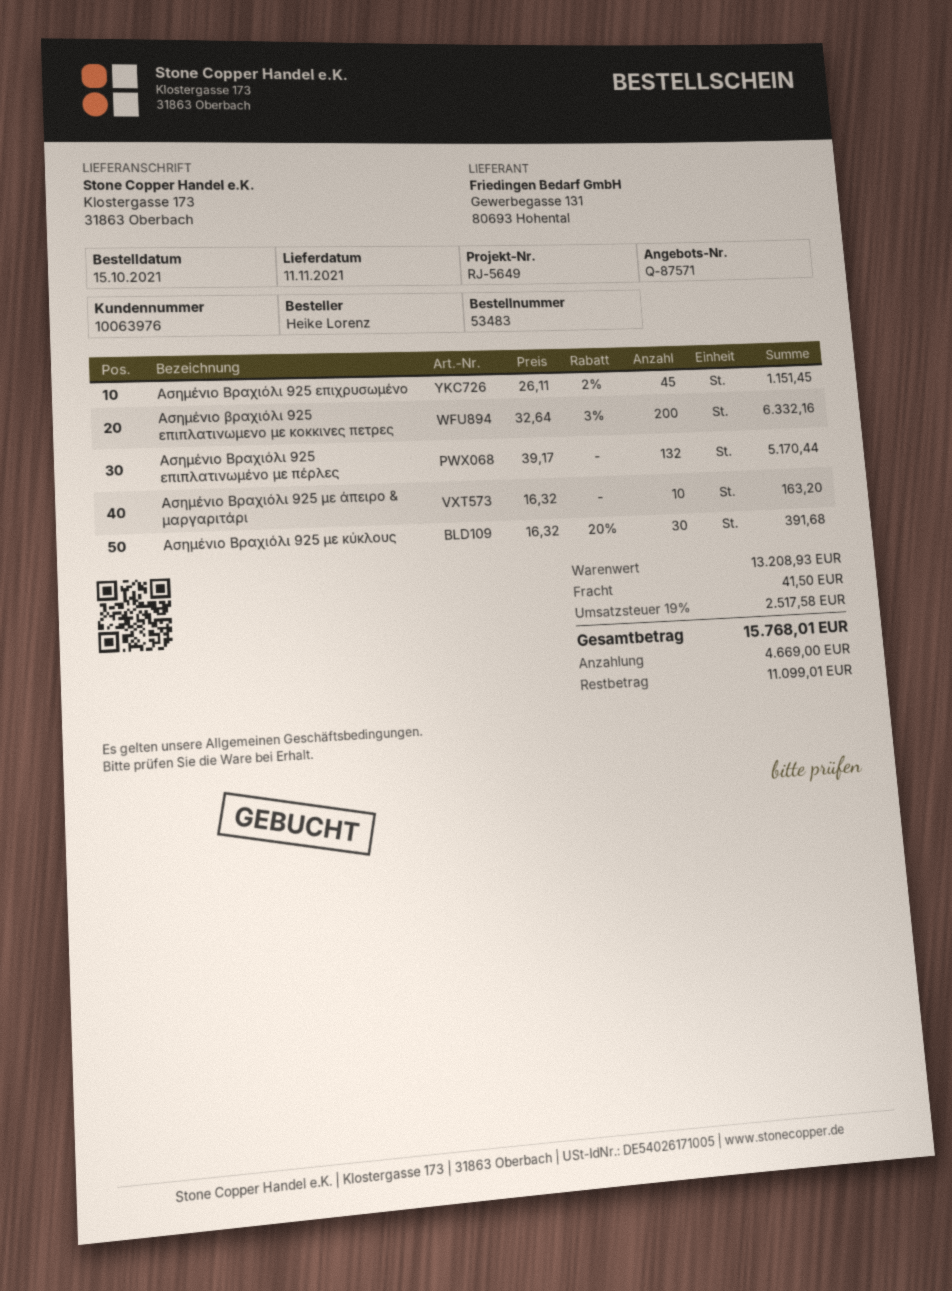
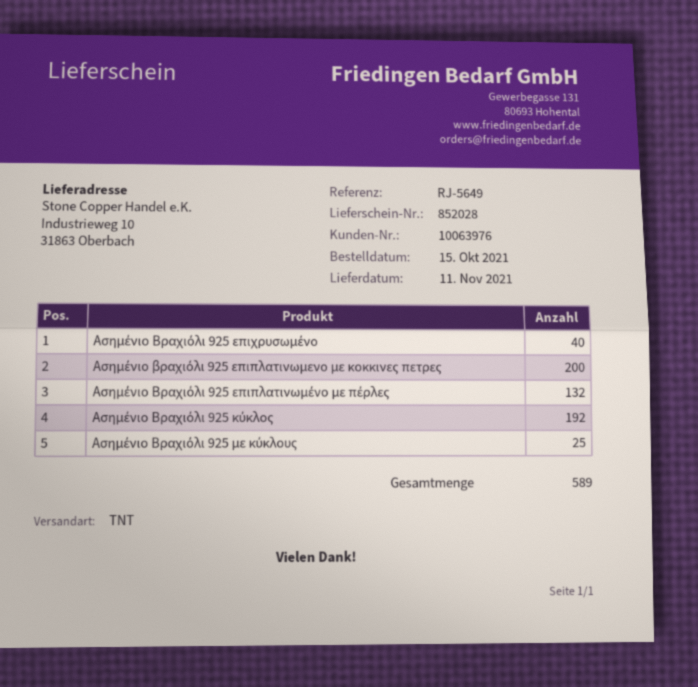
ship to: Klostergasse 173, 31863 Oberbach -> Industrieweg 10, 31863 Oberbach
Ασημένιο Βραχιόλι 925 επιχρυσωμένο: 45 -> 40
Ασημένιο Βραχιόλι 925 με άπειρο & μαργαριτάρι: 10 -> none
Ασημένιο Βραχιόλι 925 με κύκλους: 30 -> 25
Ασημένιο Βραχιόλι 925 κύκλος: none -> 192

